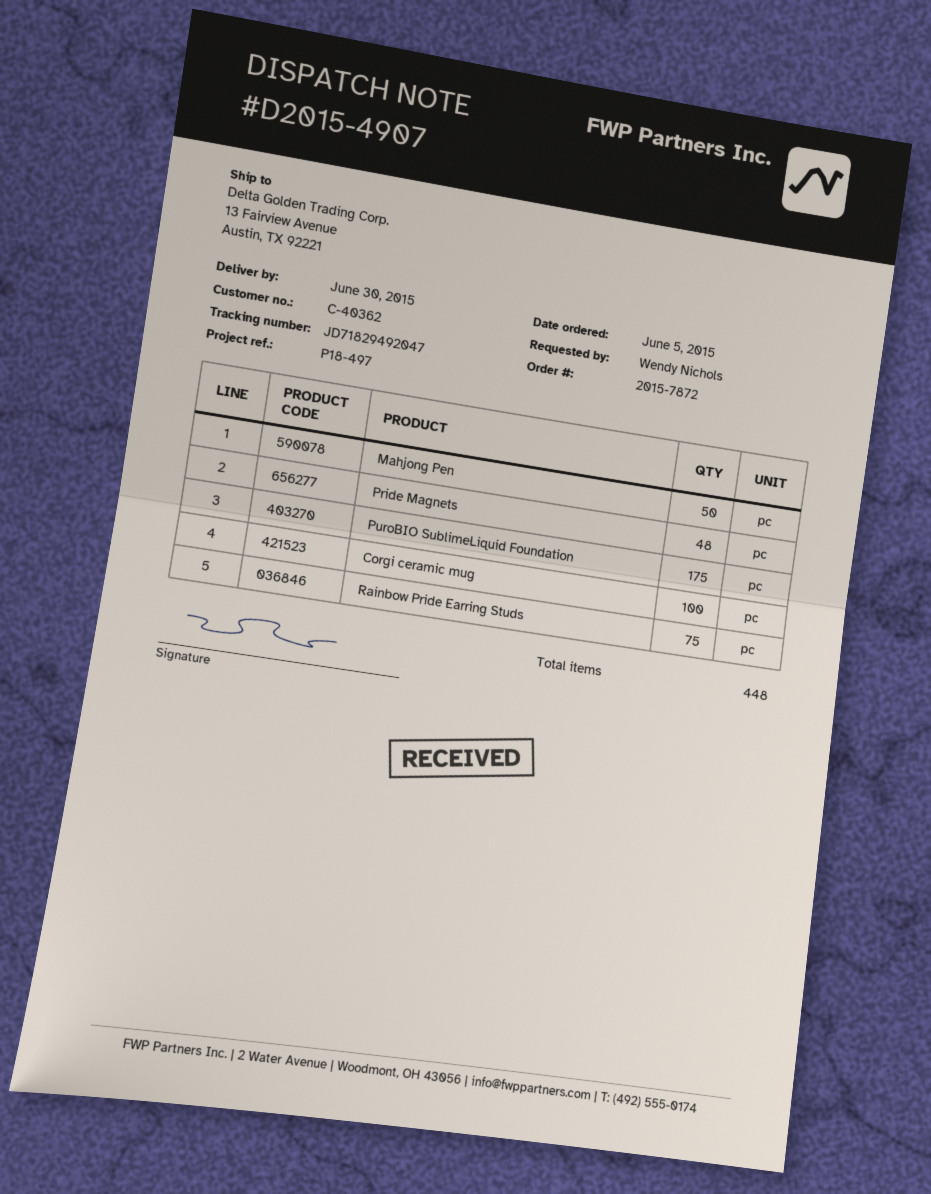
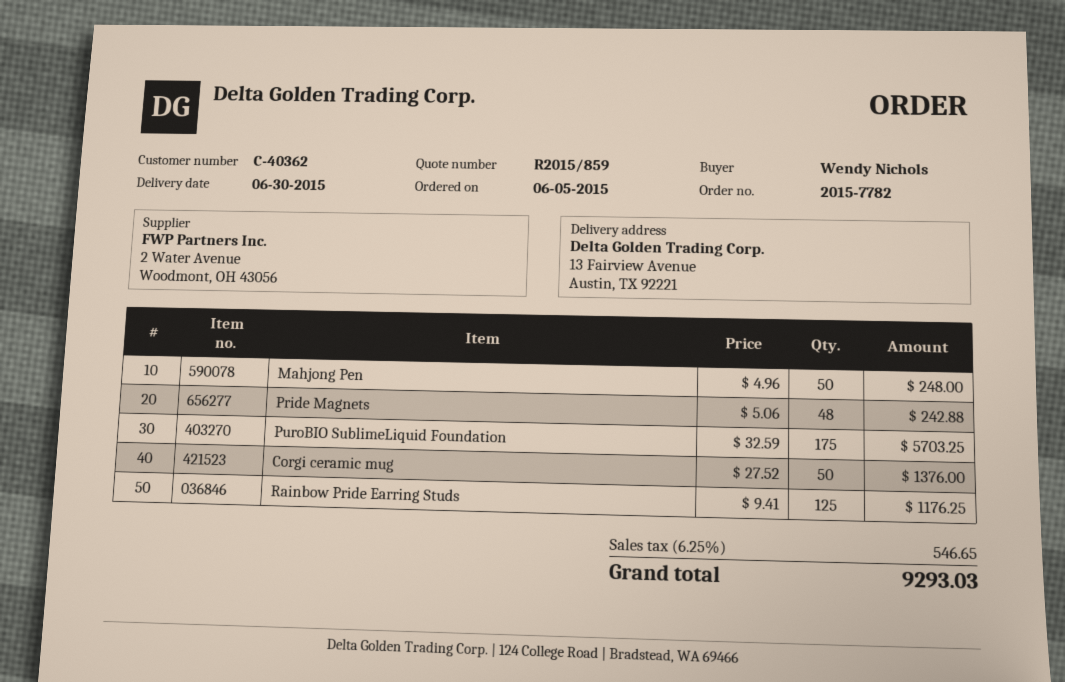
order number: 2015-7872 -> 2015-7782
Corgi ceramic mug: 100 -> 50
Rainbow Pride Earring Studs: 75 -> 125

